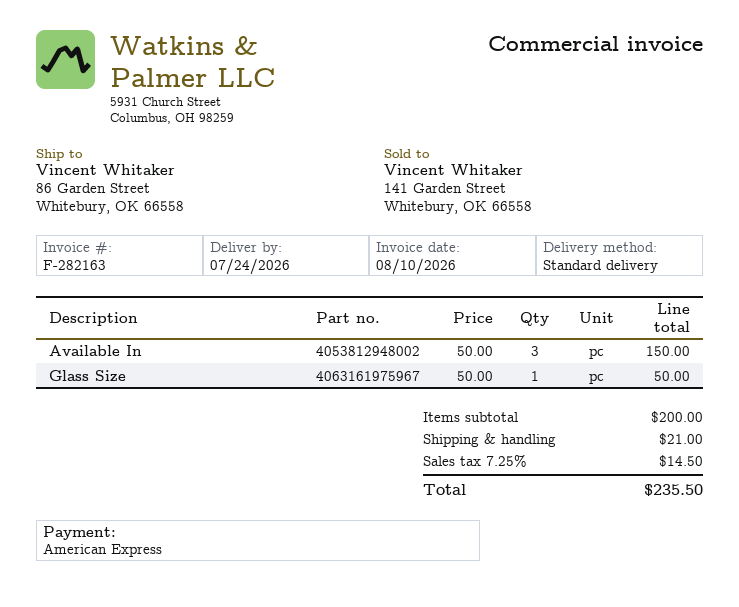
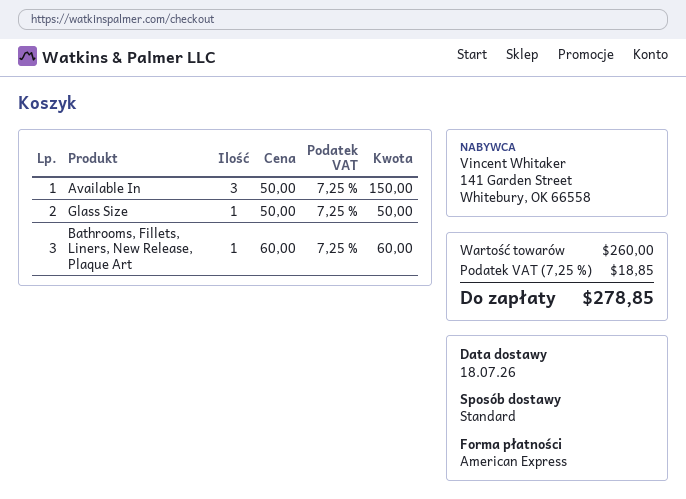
delivery date: 2026-07-24 -> 2026-07-18
Bathrooms, Fillets, Liners, New Release, Plaque Art: none -> 1 x 60.00 = 60.00
subtotal: 200.00 -> 260.00
shipping: 21.00 -> none
tax: 7.25% = 14.50 -> 7.25% = 18.85
total: 235.50 -> 278.85

